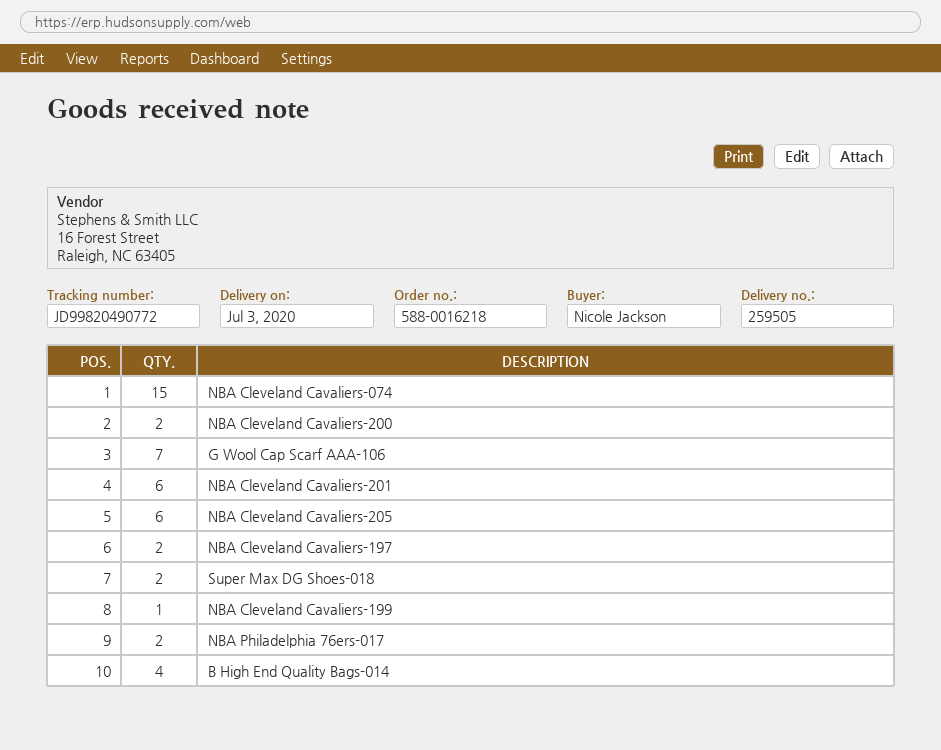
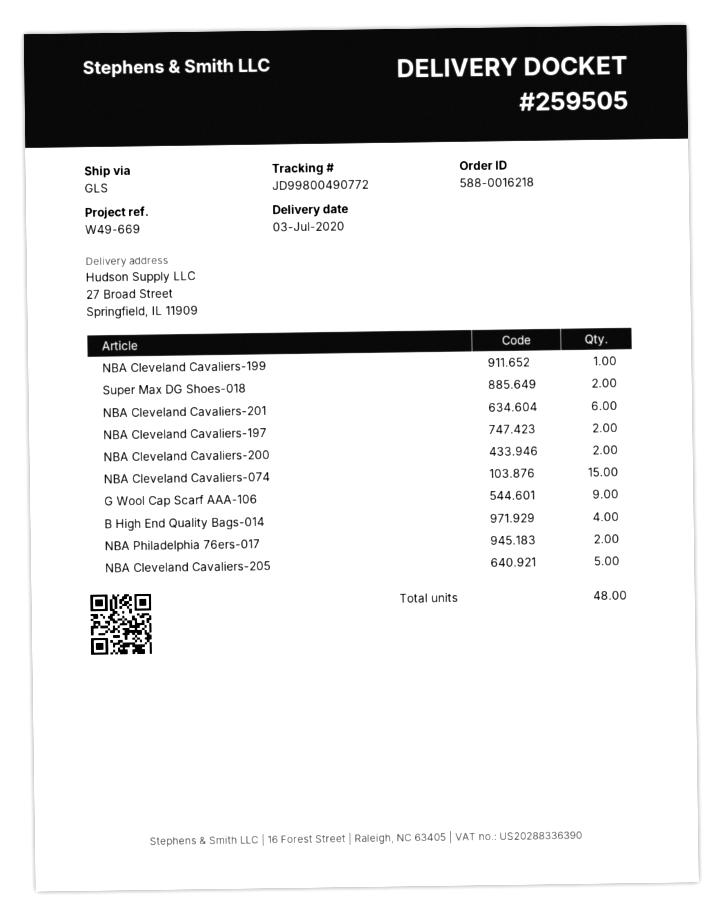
tracking number: JD99820490772 -> JD99800490772
G Wool Cap Scarf AAA-106: 7 -> 9
NBA Cleveland Cavaliers-205: 6 -> 5

